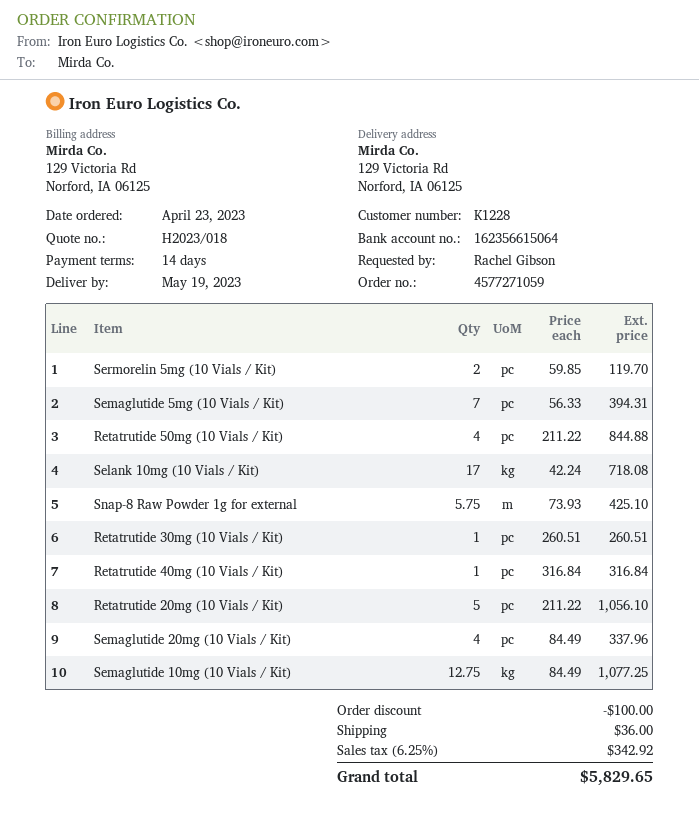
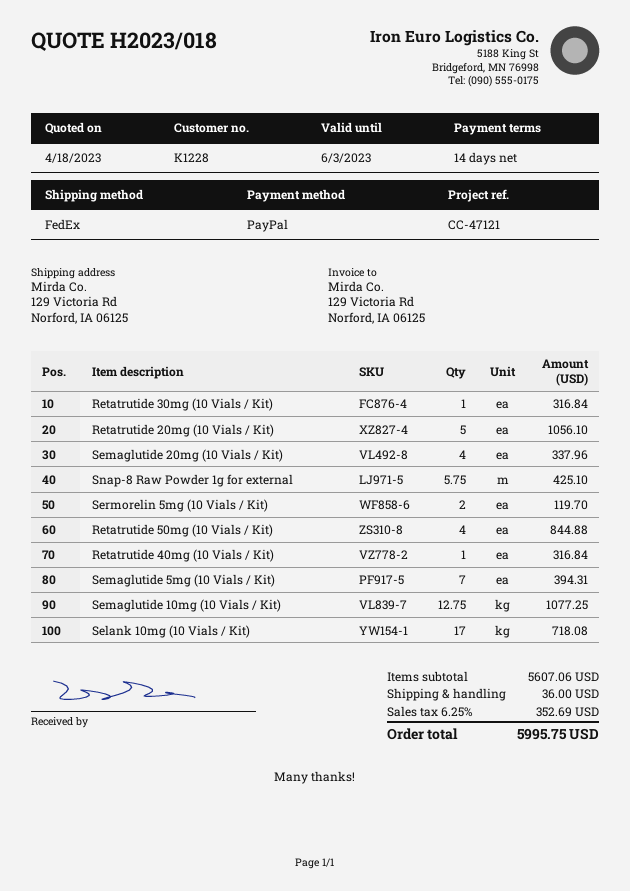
Retatrutide 30mg (10 Vials / Kit): 1 for 260.51 -> 1 for 316.84
discount: 100.00 -> none
tax: 6.25% = 342.92 -> 6.25% = 352.69
total: 5829.65 -> 5995.75

